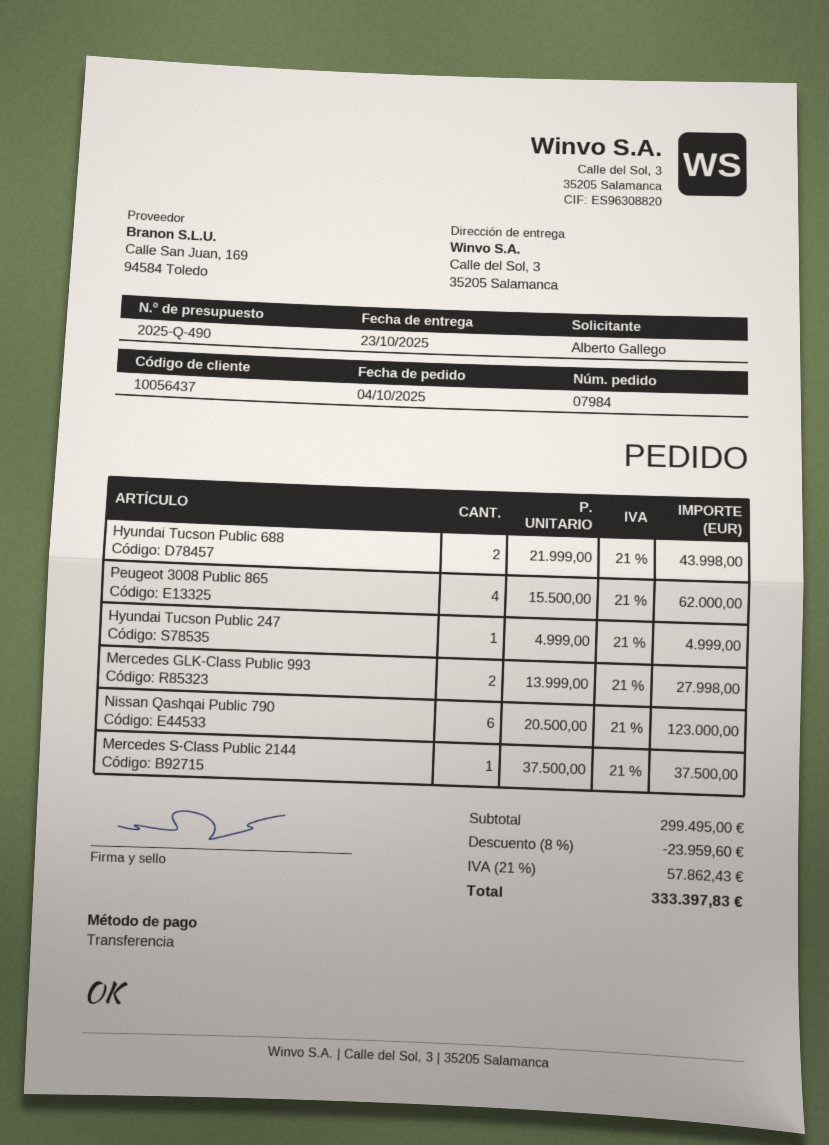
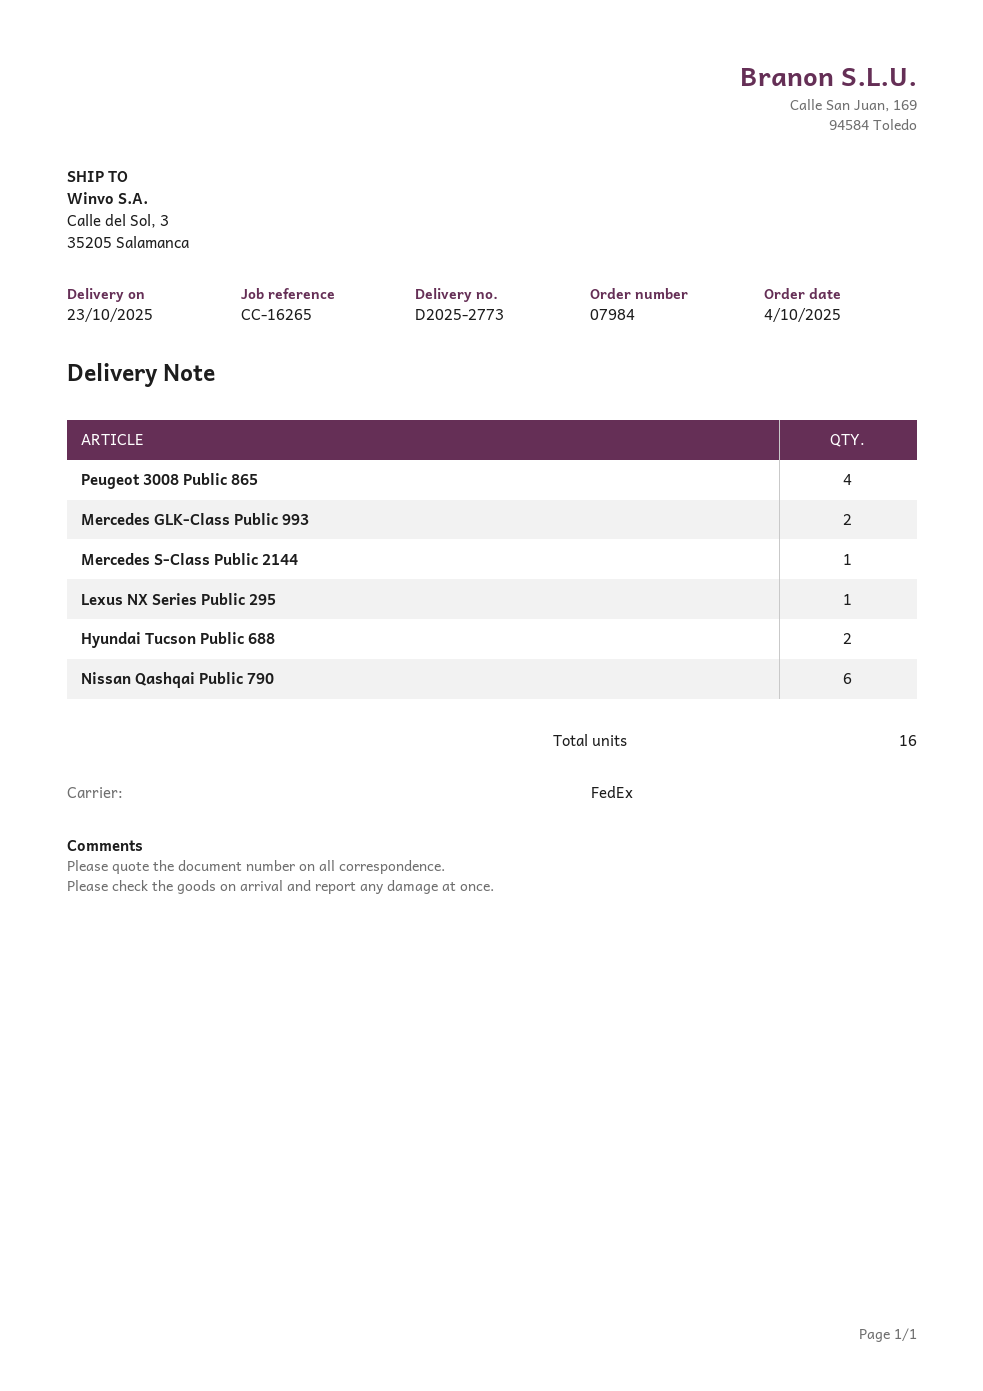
Hyundai Tucson Public 247: 1 -> none
Lexus NX Series Public 295: none -> 1

